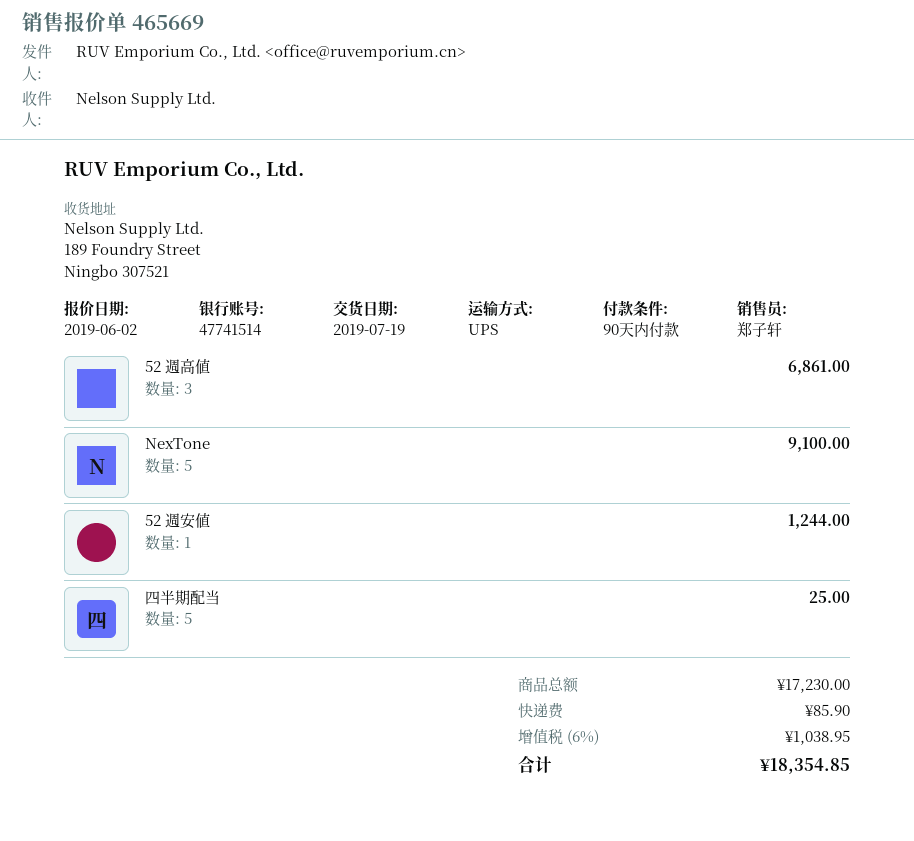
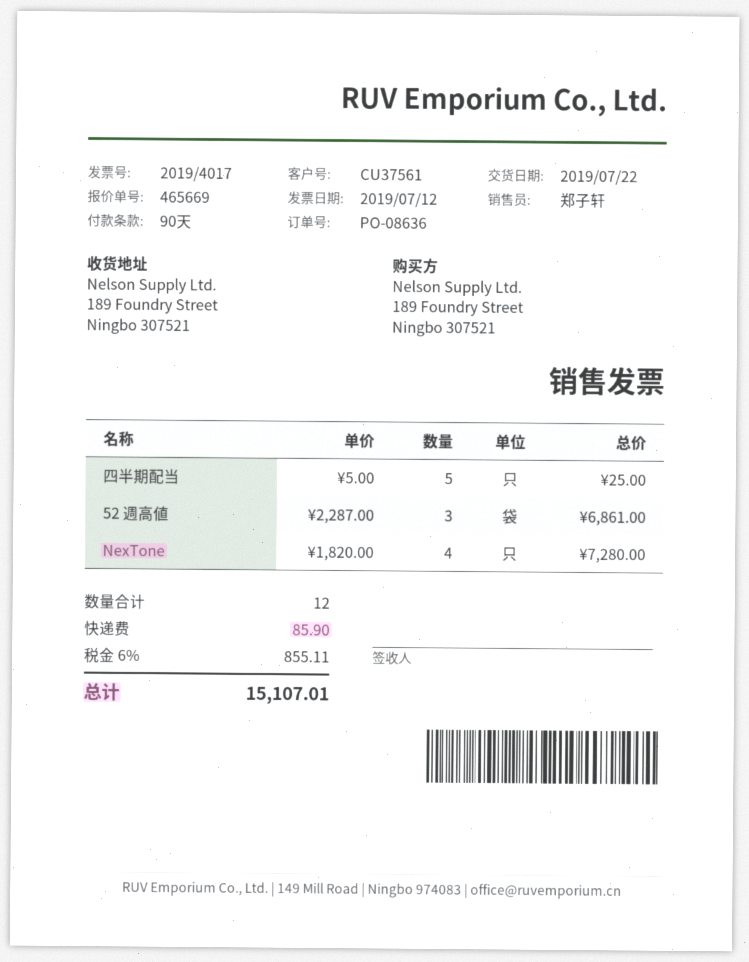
delivery date: 2019-07-19 -> 2019-07-22
NexTone: 5 for 9100.00 -> 4 for 7280.00
52 週安値: 1 for 1244.00 -> none
tax: 6% = 1038.95 -> 6% = 855.11
total: 18354.85 -> 15107.01

